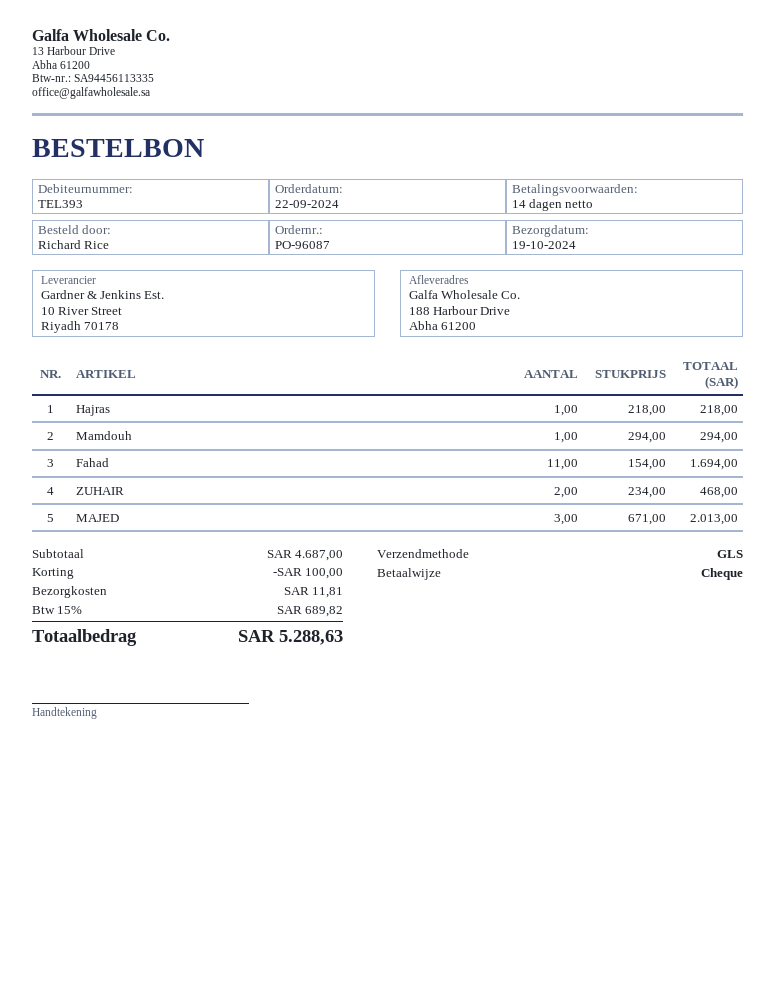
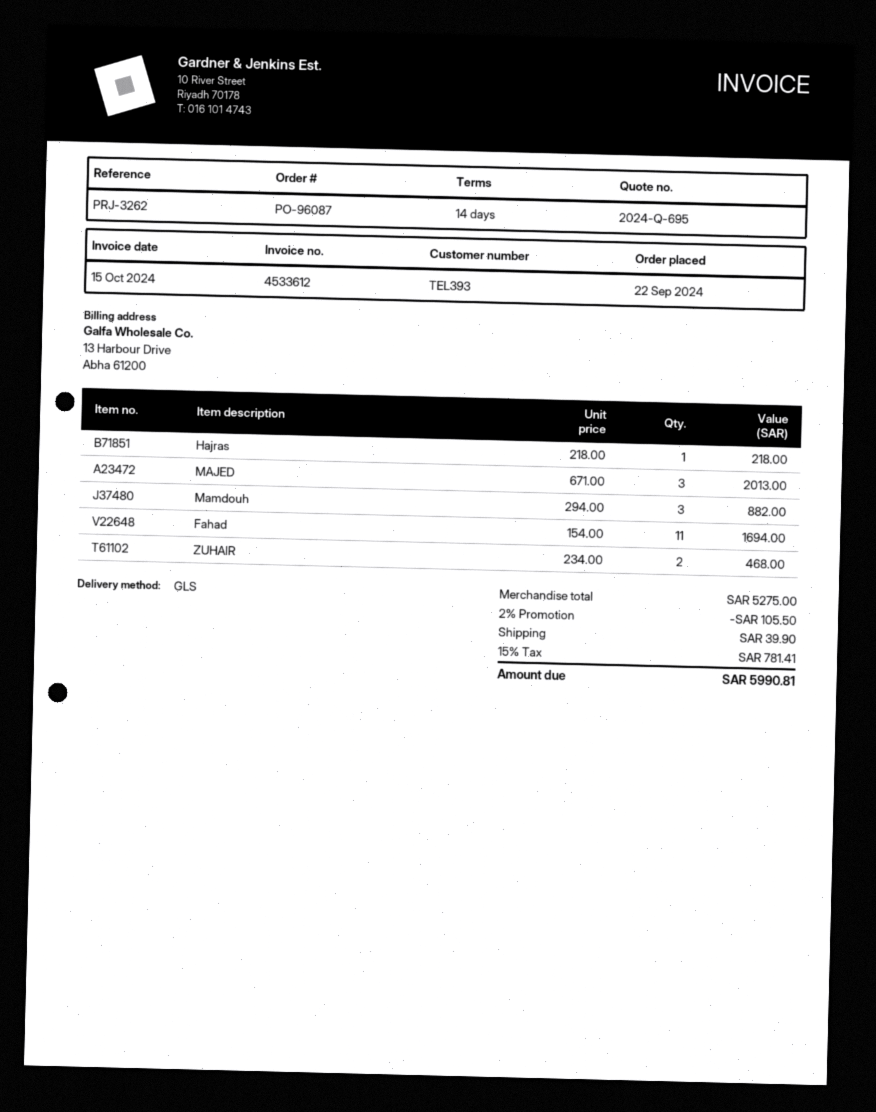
Mamdouh: 1 x 294.00 = 294.00 -> 3 x 294.00 = 882.00
subtotal: 4687.00 -> 5275.00
discount: 100.00 -> 105.50
shipping: 11.81 -> 39.90
tax: 15% = 689.82 -> 15% = 781.41
total: 5288.63 -> 5990.81

